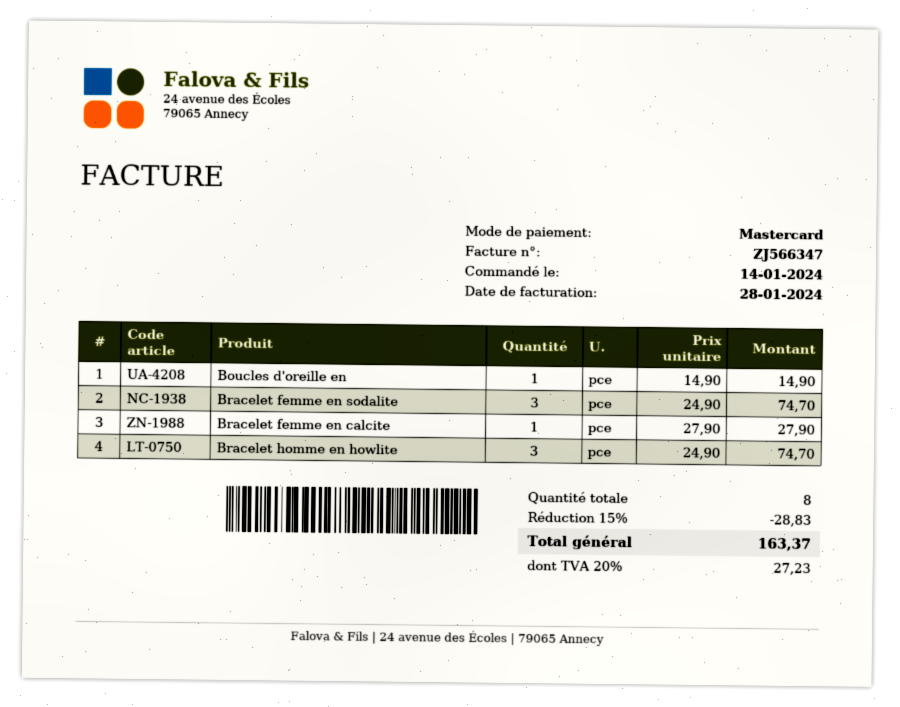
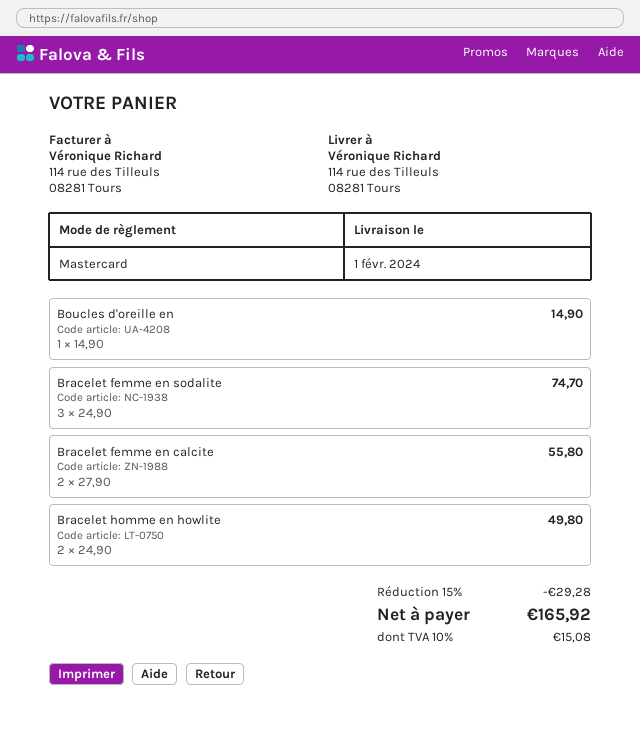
Bracelet femme en calcite: 1 x 27.90 = 27.90 -> 2 x 27.90 = 55.80
Bracelet homme en howlite: 3 x 24.90 = 74.70 -> 2 x 24.90 = 49.80
discount: 15% = 28.83 -> 15% = 29.28
tax: 20% = 27.23 -> 10% = 15.08
total: 163.37 -> 165.92

